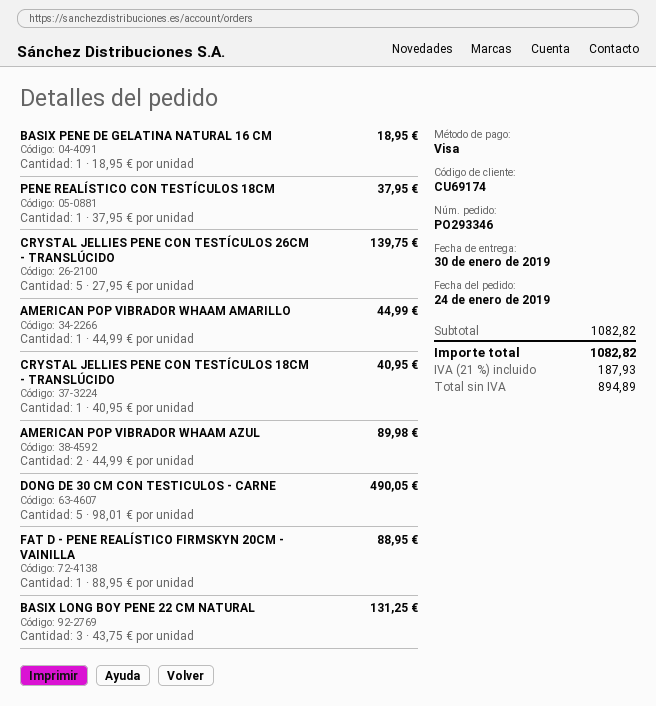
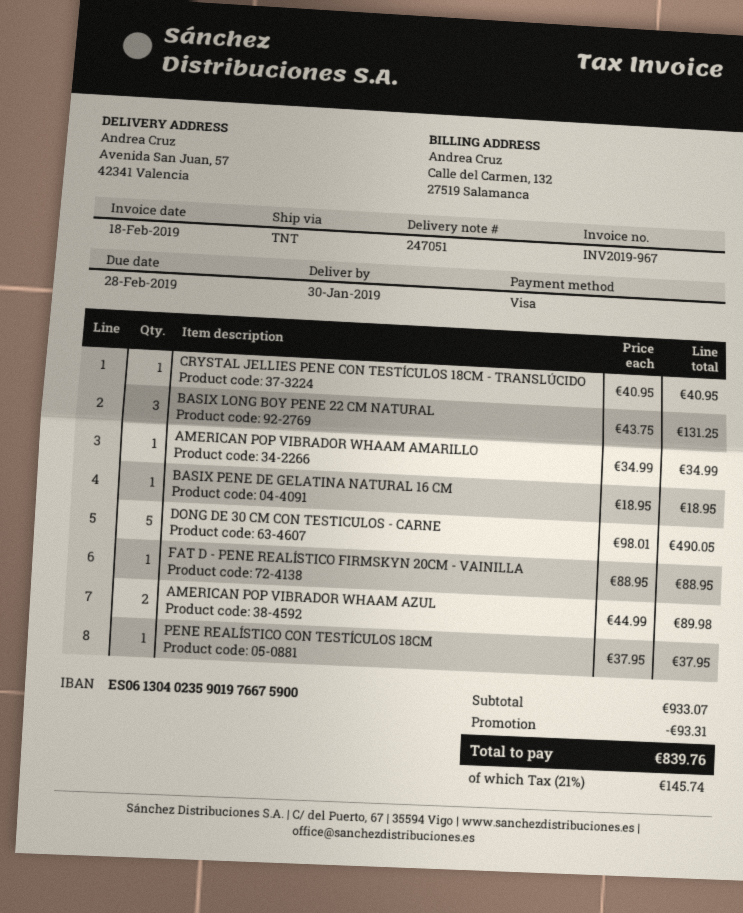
CRYSTAL JELLIES PENE CON TESTÍCULOS 26CM - TRANSLÚCIDO: 5 x 27.95 = 139.75 -> none
AMERICAN POP VIBRADOR WHAAM AMARILLO: 1 x 44.99 = 44.99 -> 1 x 34.99 = 34.99
subtotal: 1082.82 -> 933.07
discount: none -> 93.31
tax: 21% = 187.93 -> 21% = 145.74
total: 1082.82 -> 839.76

